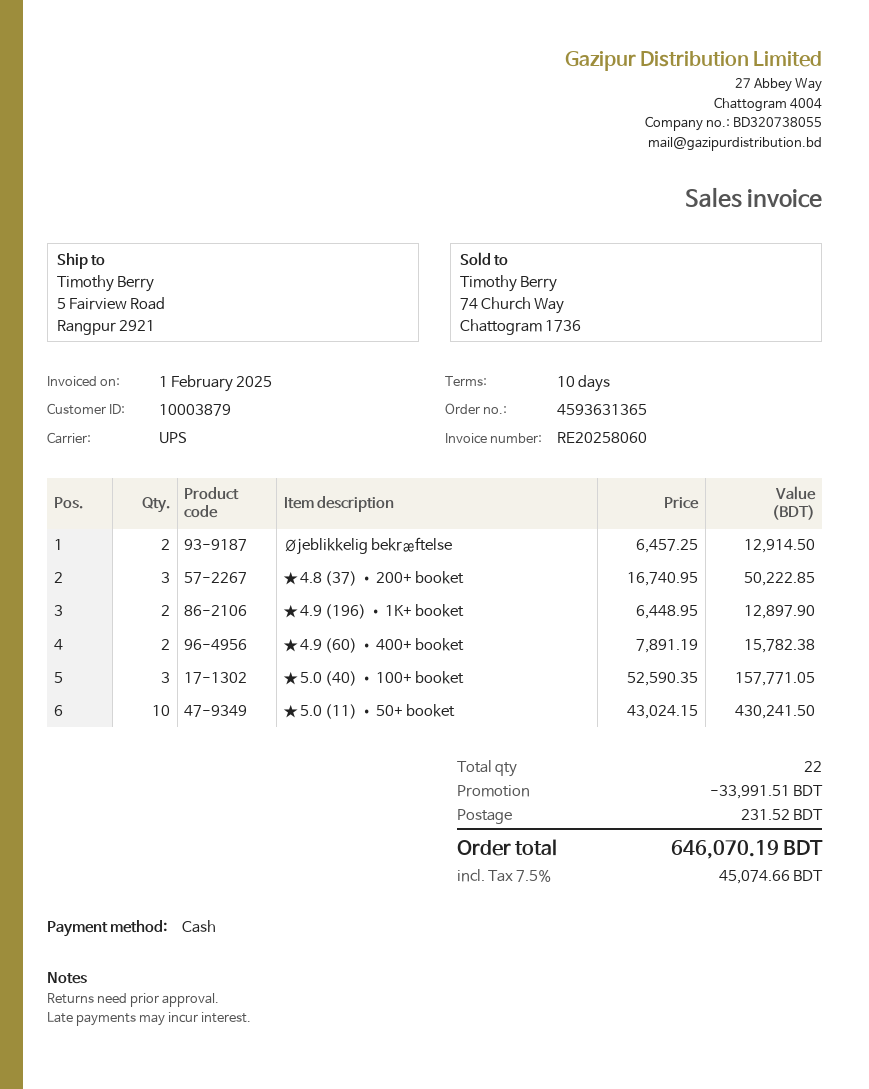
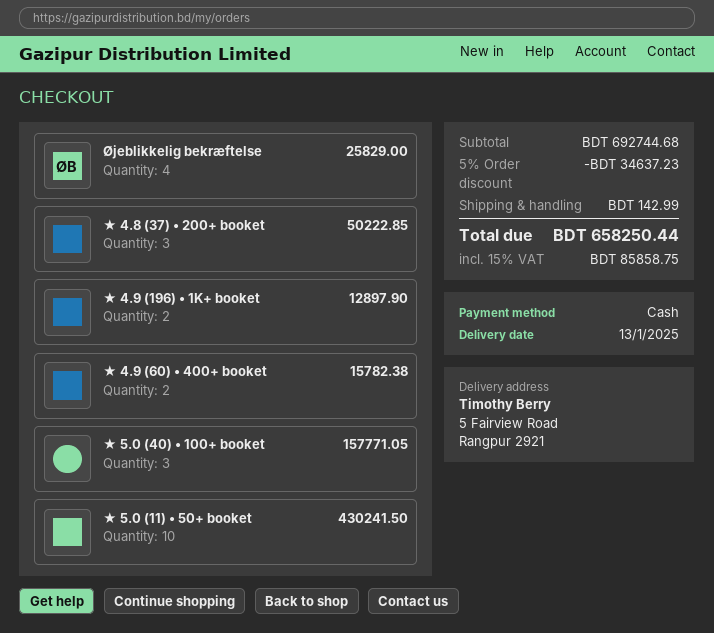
Øjeblikkelig bekræftelse: 2 for 12914.50 -> 4 for 25829.00
discount: 33991.51 -> 34637.23
shipping: 231.52 -> 142.99
tax: 7.5% = 45074.66 -> 15% = 85858.75
total: 646070.19 -> 658250.44

